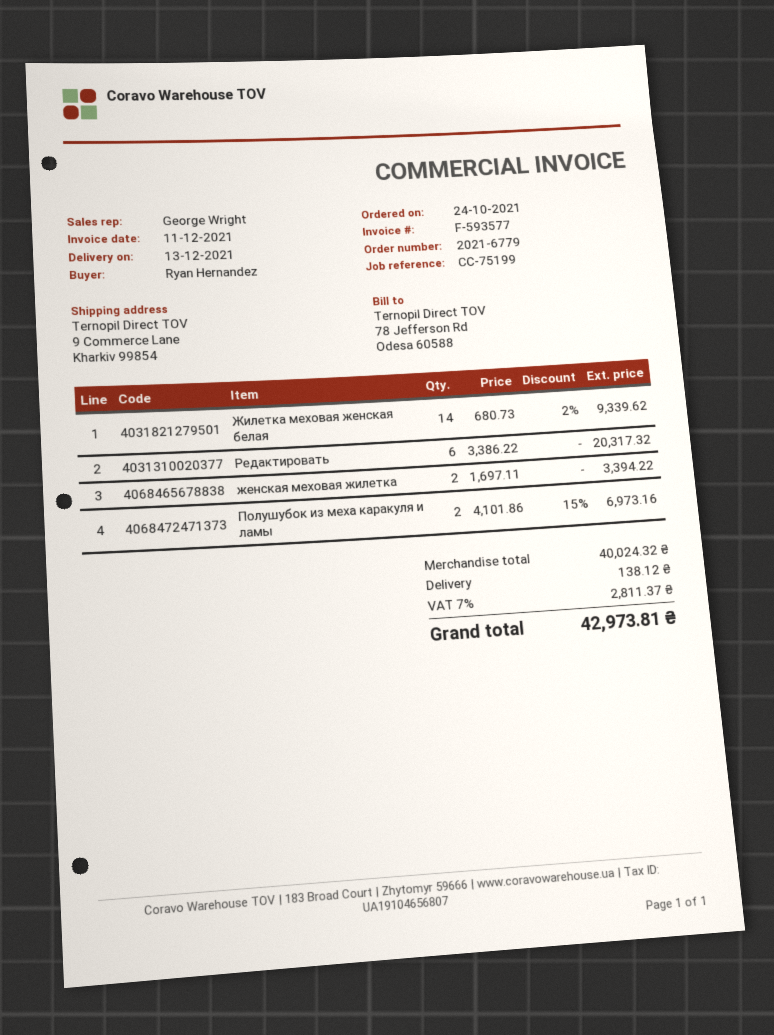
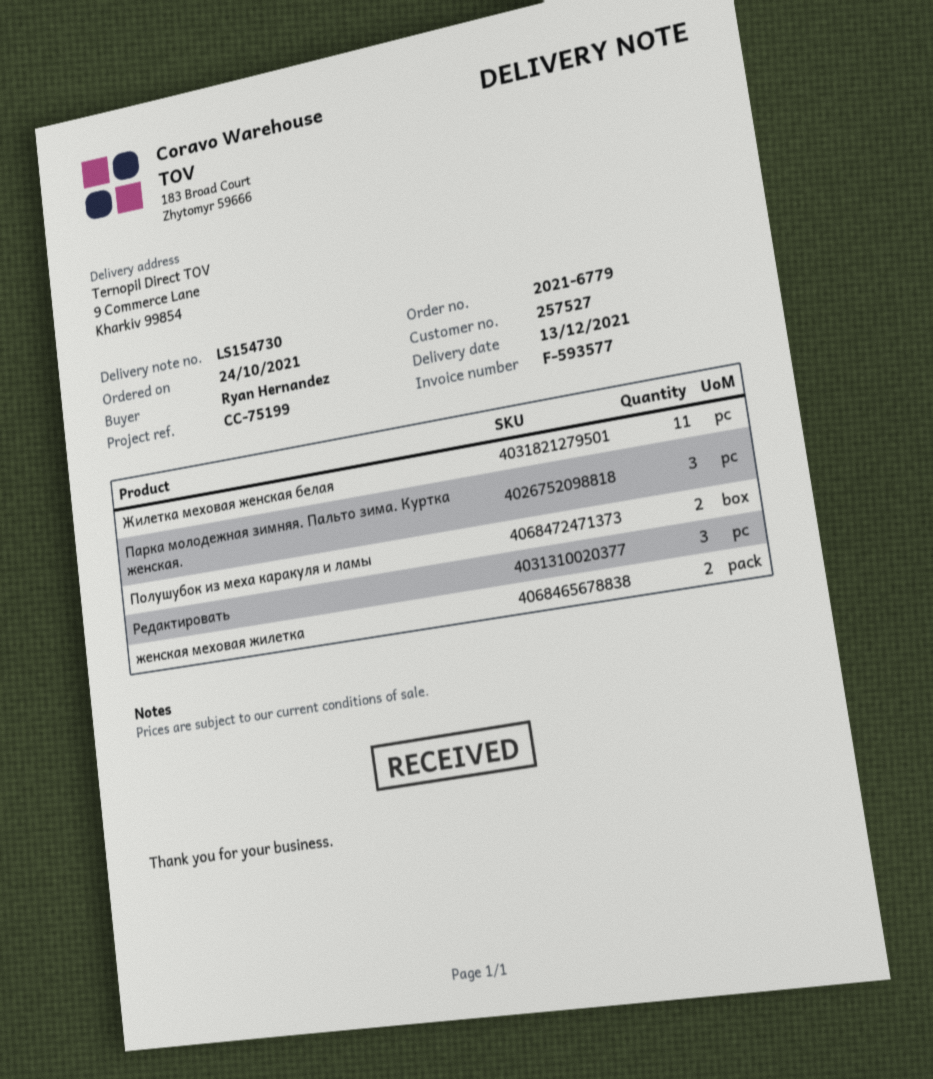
Жилетка меховая женская белая: 14 -> 11
Редактировать: 6 -> 3
Парка молодежная зимняя. Пальто зима. Куртка женская.: none -> 3

